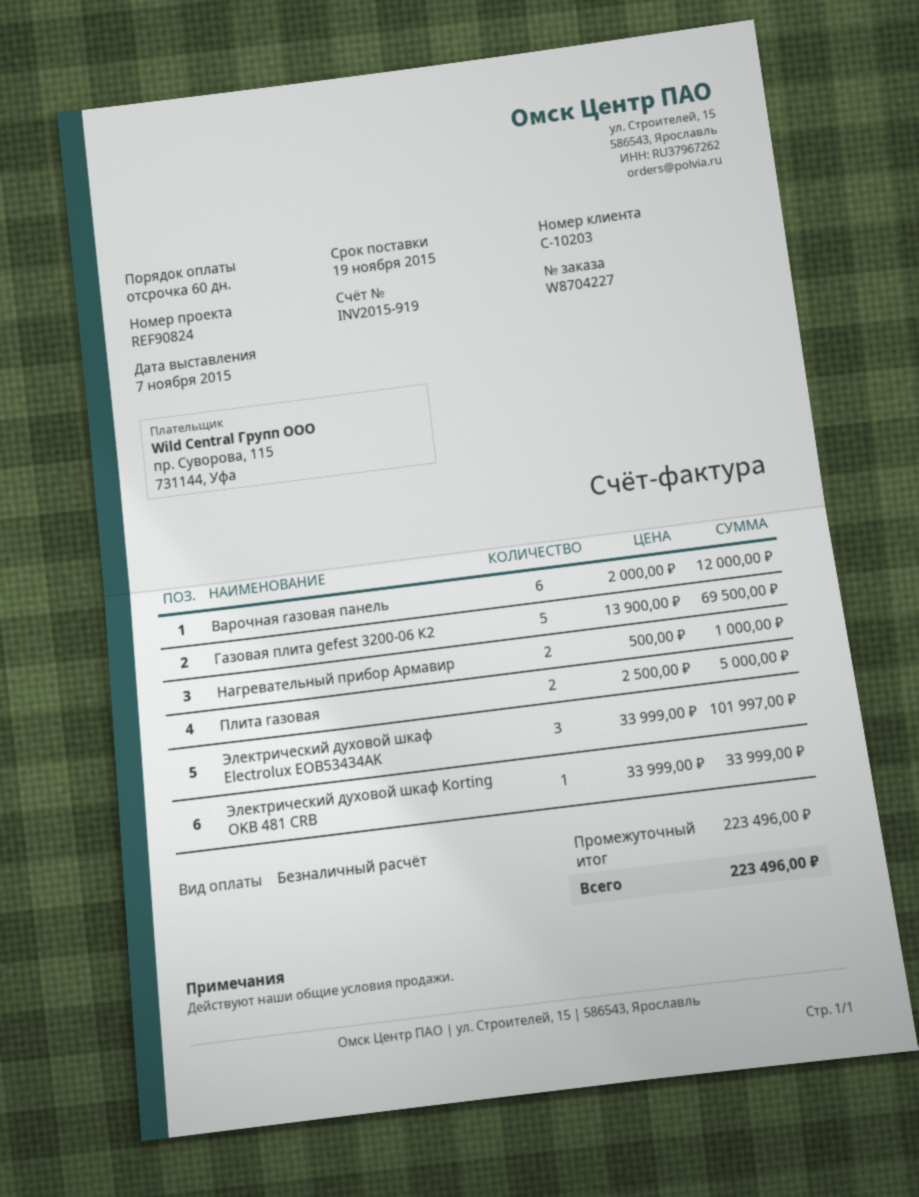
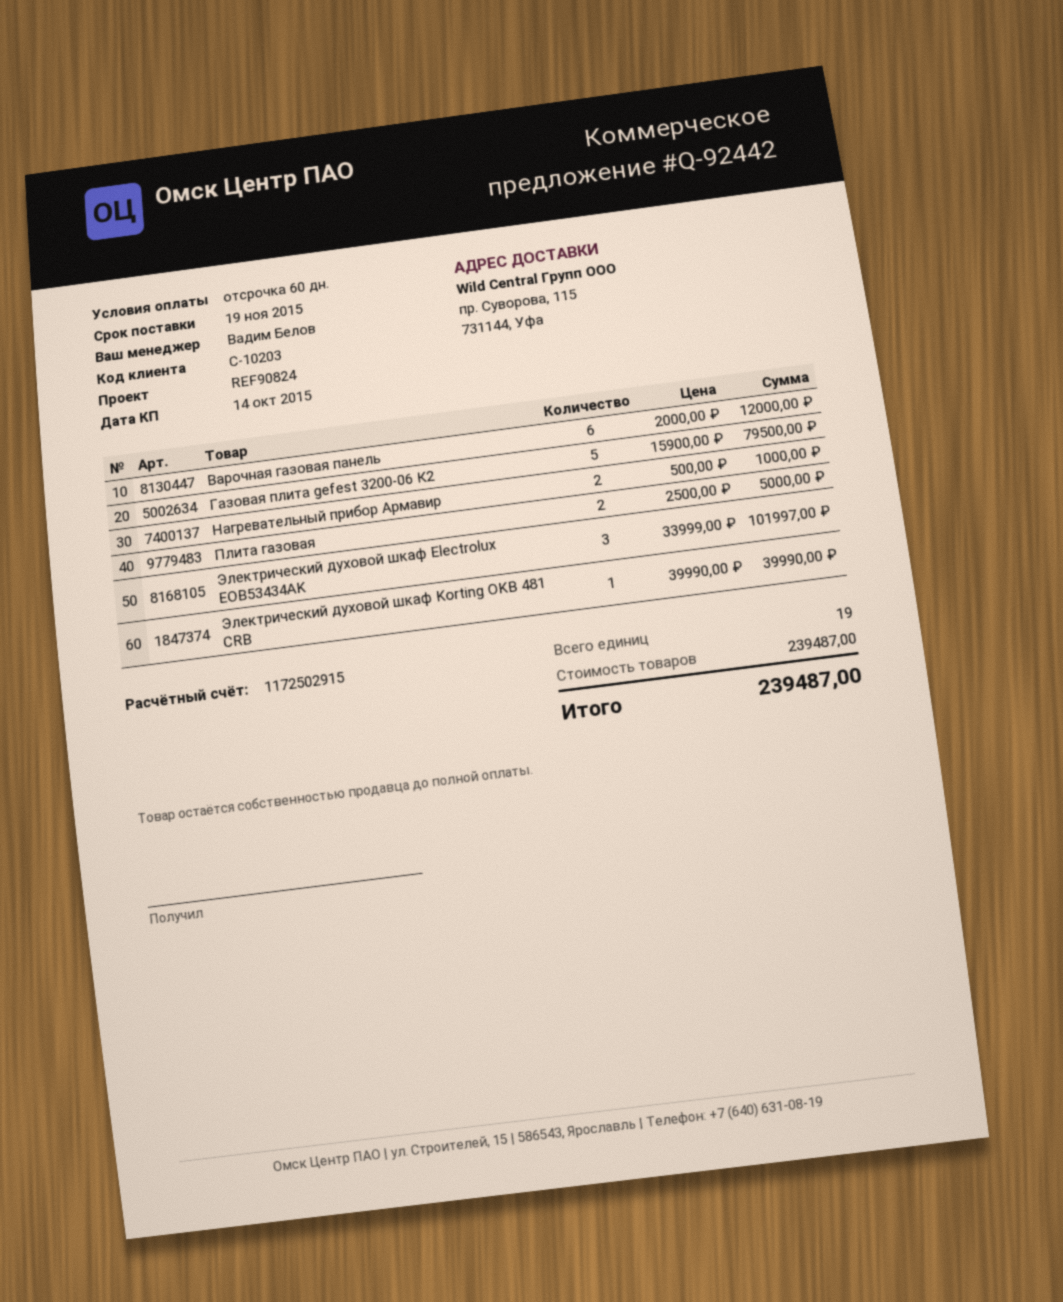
Газовая плита gefest 3200-06 К2: 5 x 13900.00 = 69500.00 -> 5 x 15900.00 = 79500.00
Электрический духовой шкаф Korting OKB 481 CRB: 1 x 33999.00 = 33999.00 -> 1 x 39990.00 = 39990.00
subtotal: 223496.00 -> 239487.00
total: 223496.00 -> 239487.00

